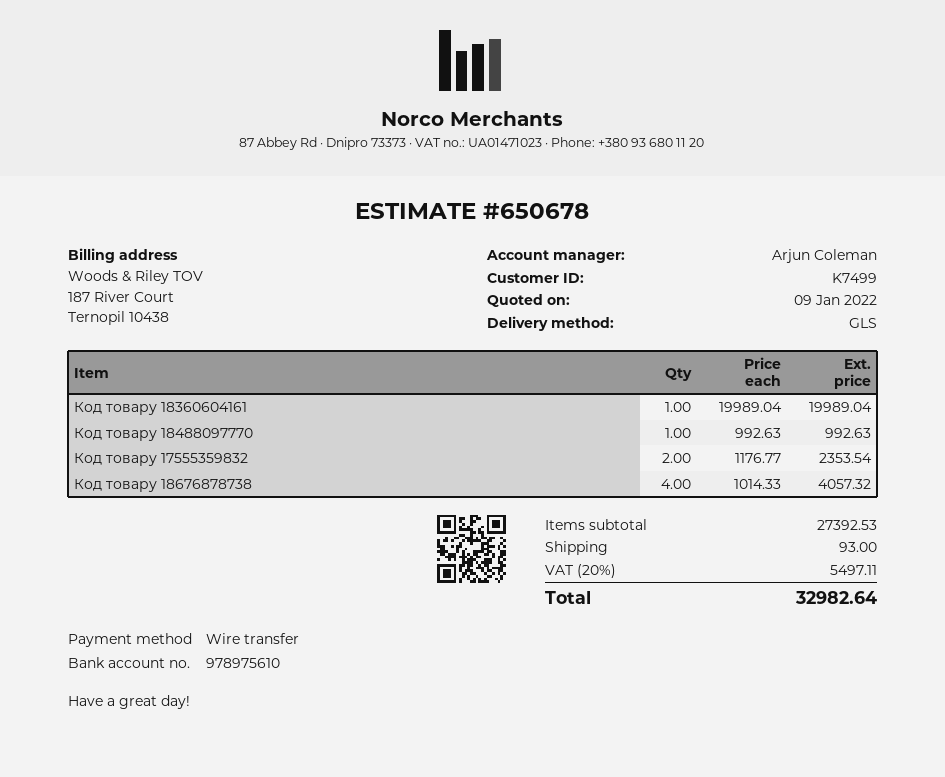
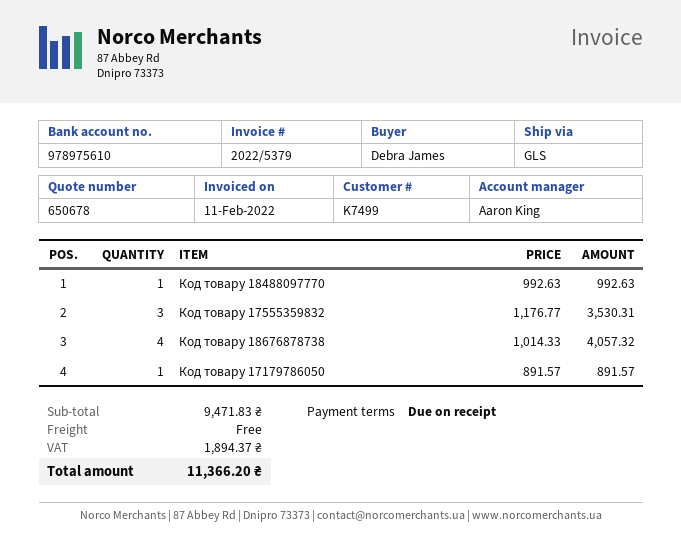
sales rep: Arjun Coleman -> Aaron King
Код товару 18360604161: 1 x 19989.04 = 19989.04 -> none
Код товару 17555359832: 2 x 1176.77 = 2353.54 -> 3 x 1176.77 = 3530.31
Код товару 17179786050: none -> 1 x 891.57 = 891.57
subtotal: 27392.53 -> 9471.83
shipping: 93.00 -> 0.00
tax: 5497.11 -> 1894.37
total: 32982.64 -> 11366.20

